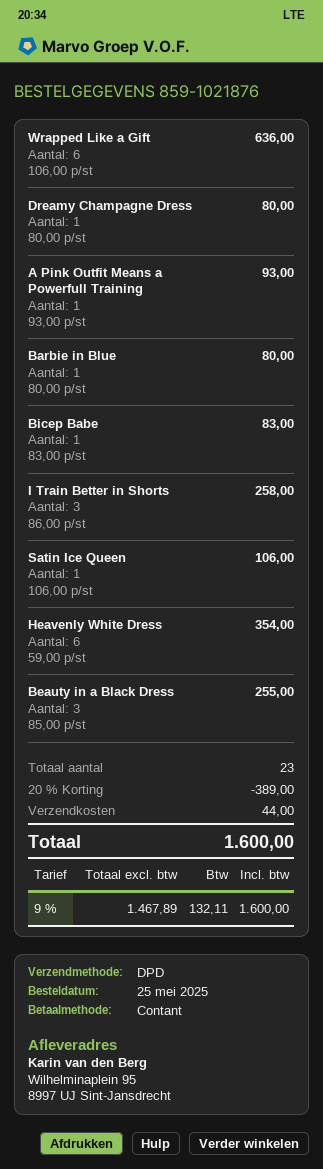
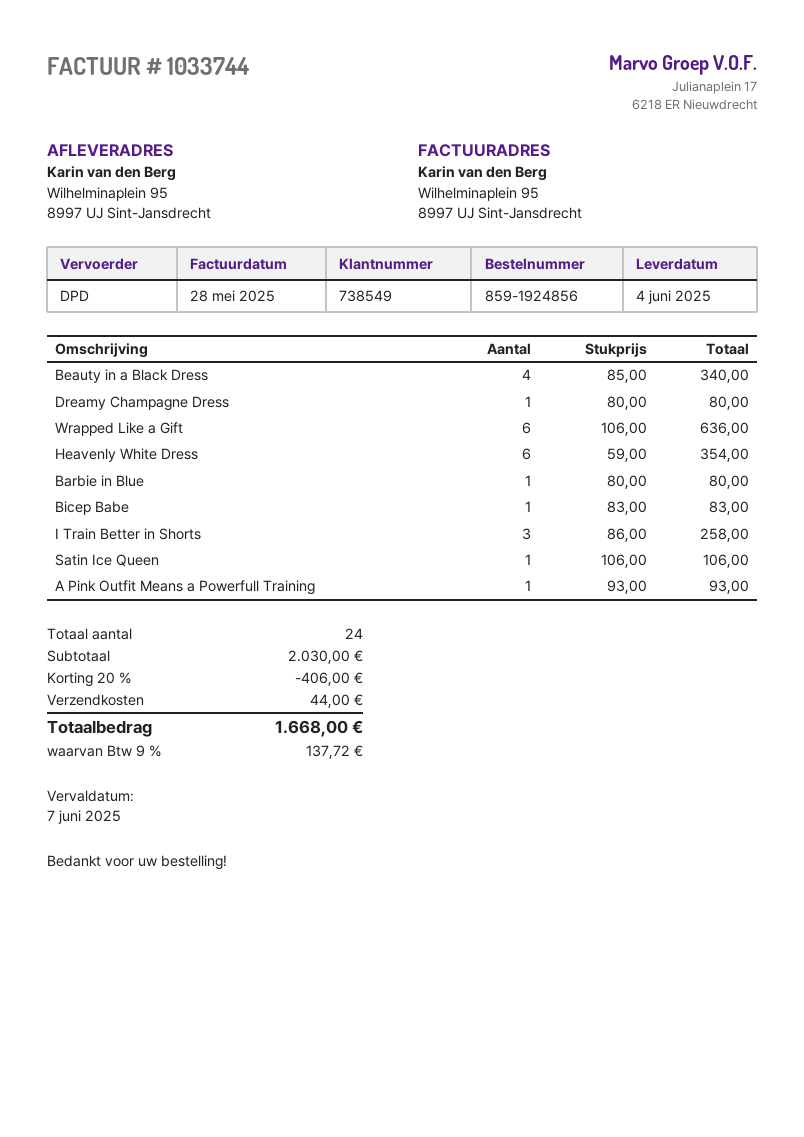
order number: 859-1021876 -> 859-1924856
Beauty in a Black Dress: 3 x 85.00 = 255.00 -> 4 x 85.00 = 340.00
total quantity: 23 -> 24
discount: 20% = 389.00 -> 20% = 406.00
tax: 9% = 132.11 -> 9% = 137.72
total: 1600.00 -> 1668.00

